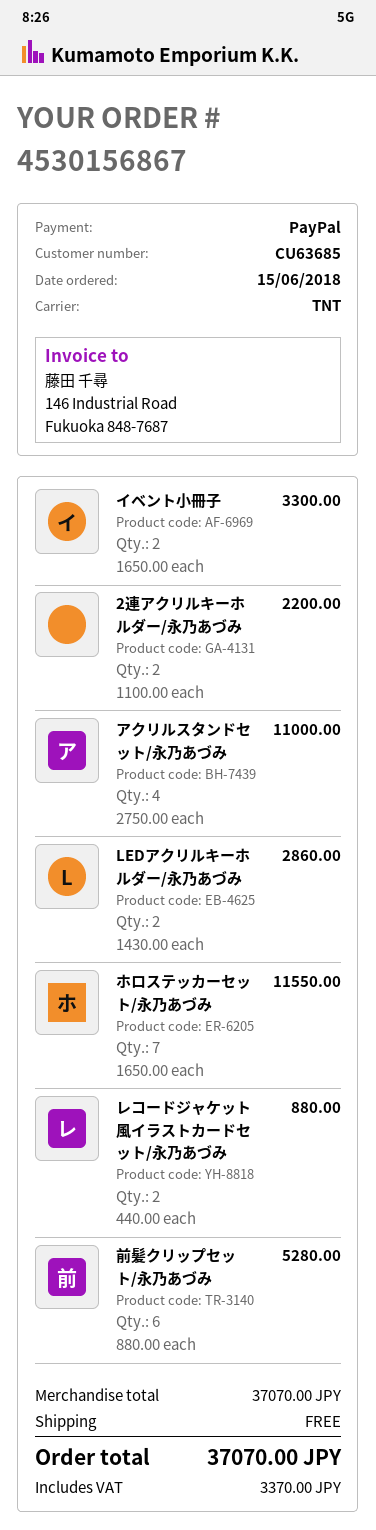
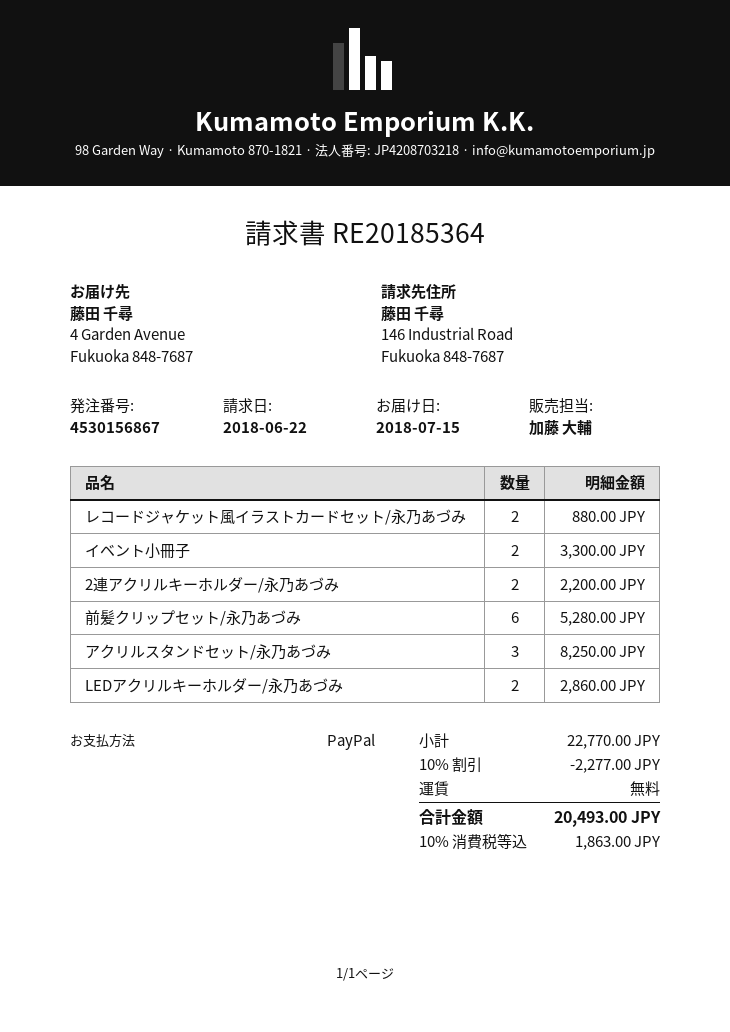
アクリルスタンドセット/永乃あづみ: 4 for 11000.00 -> 3 for 8250.00
ホロステッカーセット/永乃あづみ: 7 for 11550.00 -> none
subtotal: 37070.00 -> 22770.00
discount: none -> 10% = 2277.00
tax: 3370.00 -> 1863.00
total: 37070.00 -> 20493.00

